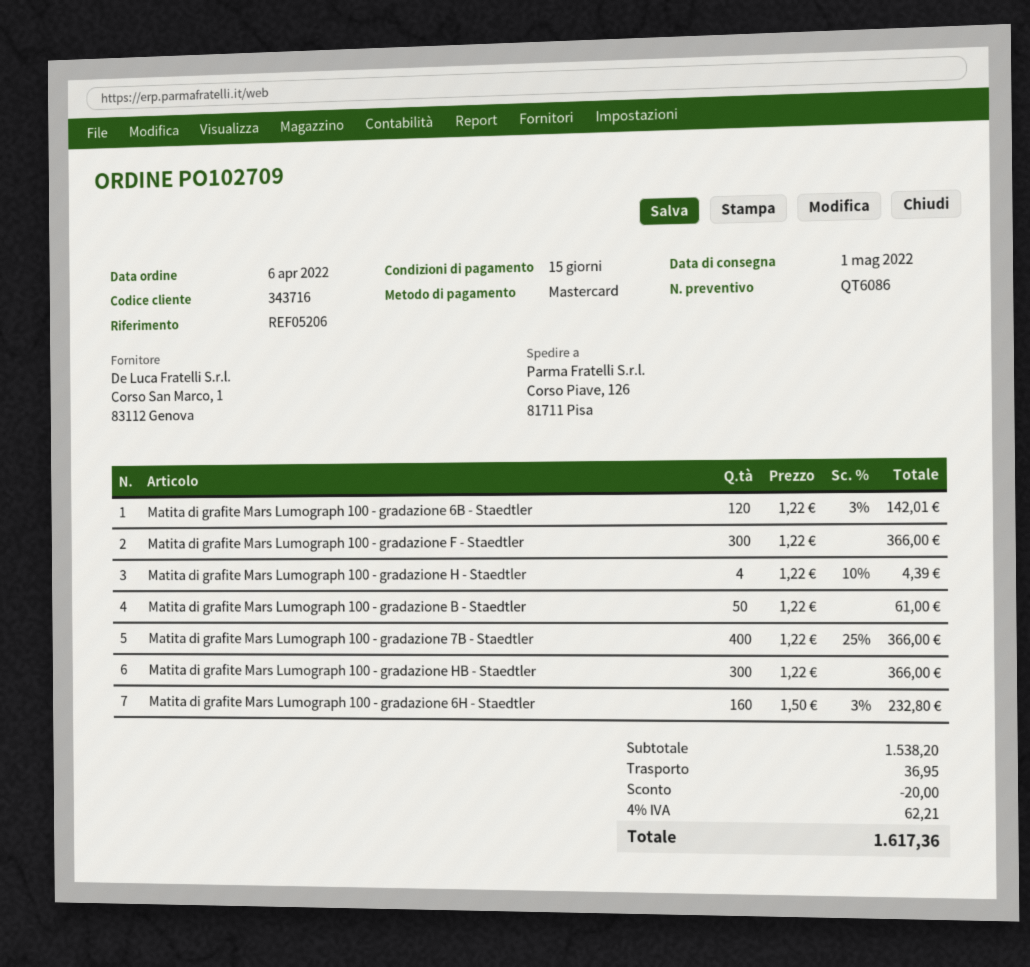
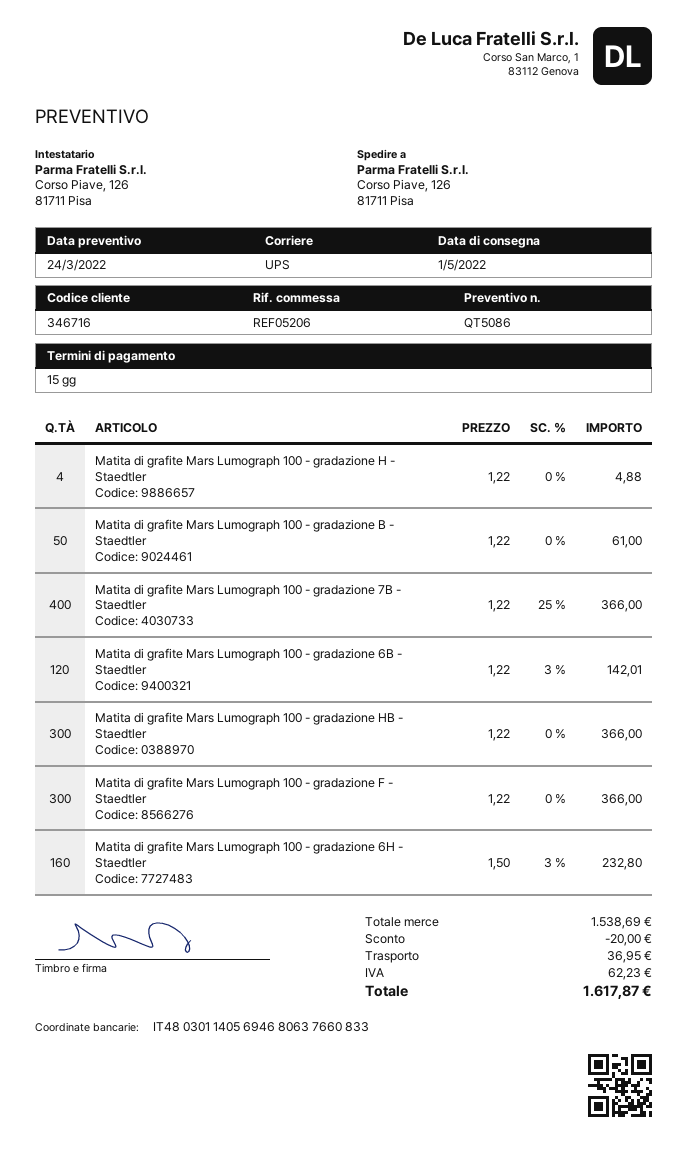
quote number: QT6086 -> QT5086
customer number: 343716 -> 346716
Matita di grafite Mars Lumograph 100 - gradazione H - Staedtler: 4 x 1.22 - 10% = 4.39 -> 4 x 1.22 = 4.88
subtotal: 1538.20 -> 1538.69
tax: 62.21 -> 62.23
total: 1617.36 -> 1617.87

